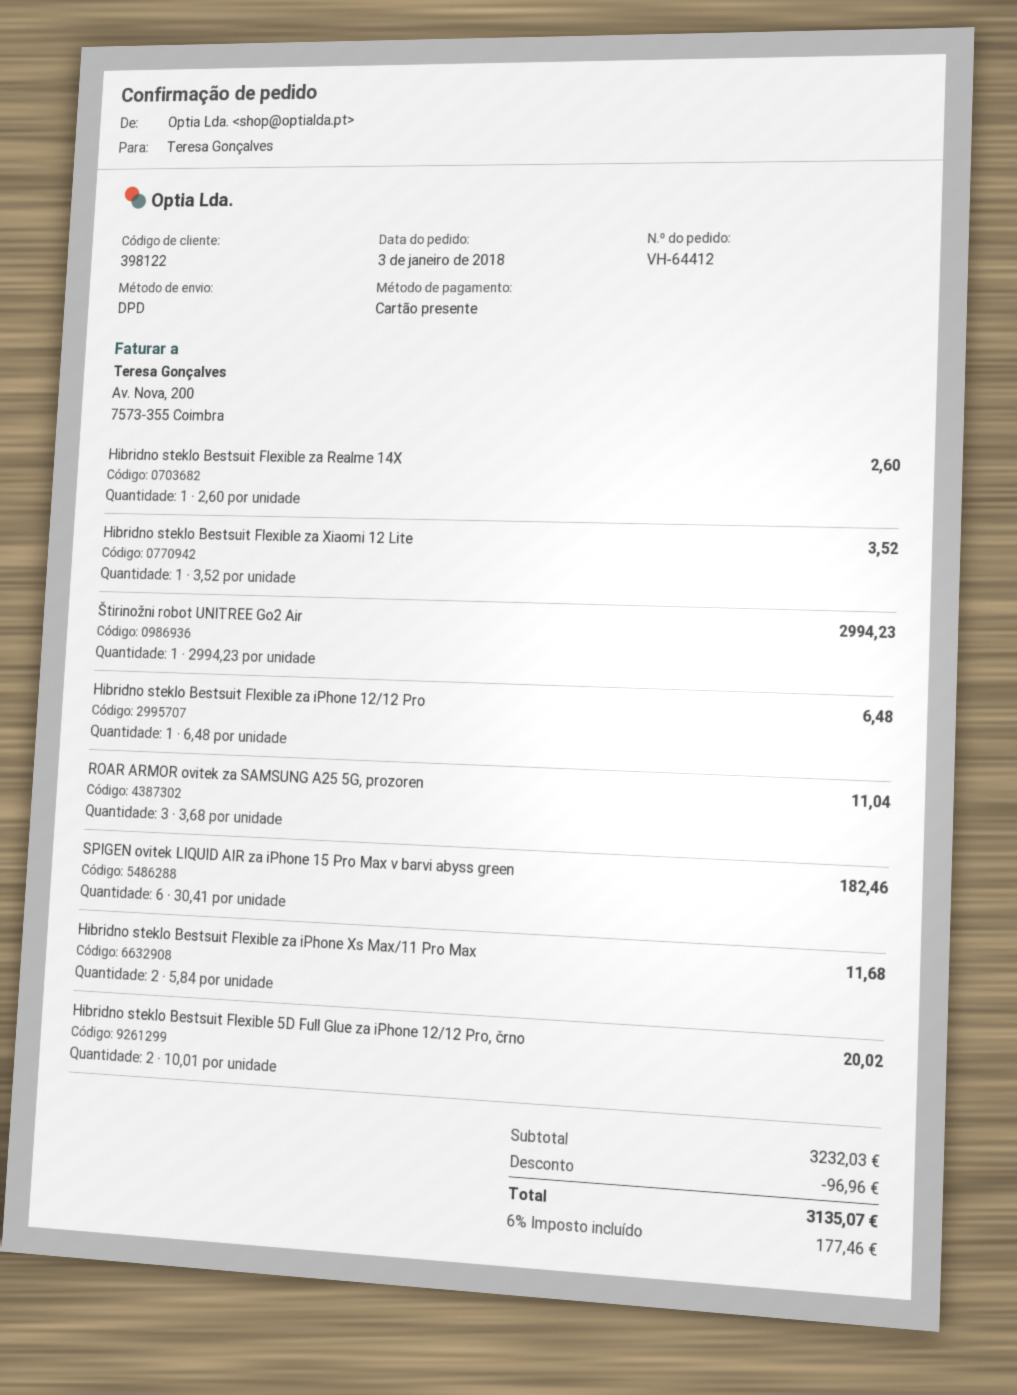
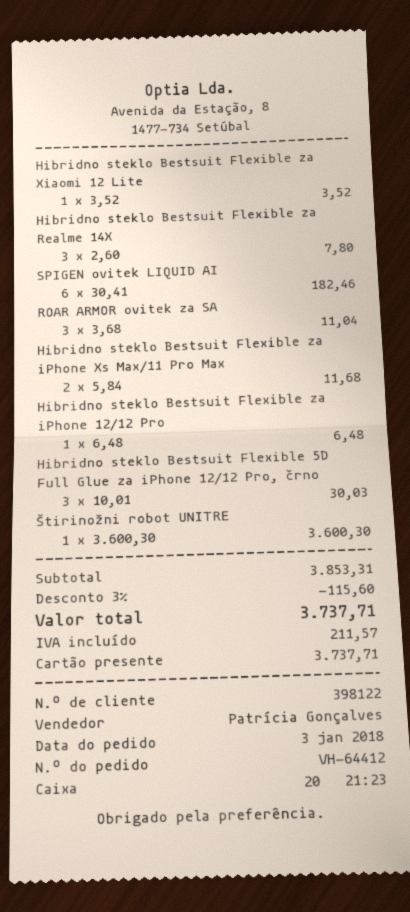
Hibridno steklo Bestsuit Flexible za Realme 14X: 1 x 2.60 = 2.60 -> 3 x 2.60 = 7.80
Štirinožni robot UNITREE Go2 Air: 1 x 2994.23 = 2994.23 -> 1 x 3600.30 = 3600.30
Hibridno steklo Bestsuit Flexible 5D Full Glue za iPhone 12/12 Pro, črno: 2 x 10.01 = 20.02 -> 3 x 10.01 = 30.03
subtotal: 3232.03 -> 3853.31
discount: 96.96 -> 115.60
tax: 177.46 -> 211.57
total: 3135.07 -> 3737.71

